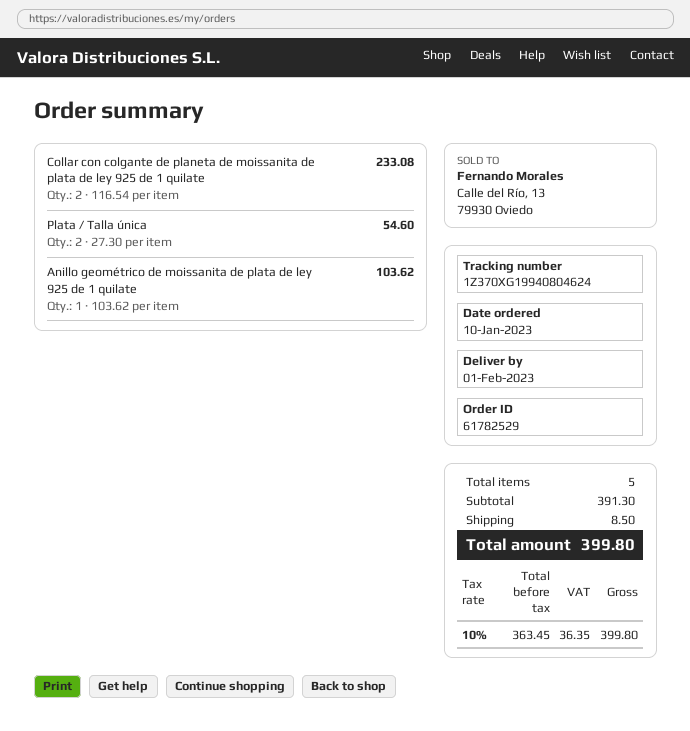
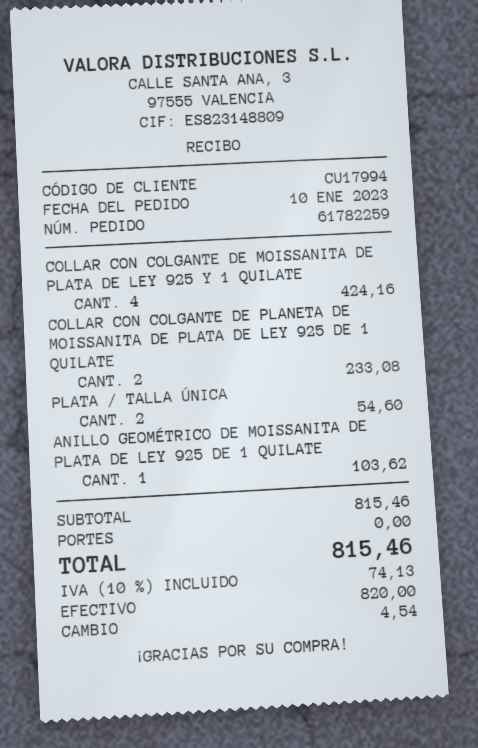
order number: 61782529 -> 61782259
COLLAR CON COLGANTE DE MOISSANITA DE PLATA DE LEY 925 Y 1 QUILATE: none -> 4 for 424.16
subtotal: 391.30 -> 815.46
shipping: 8.50 -> 0.00
tax: 10% = 36.35 -> 10% = 74.13
total: 399.80 -> 815.46

